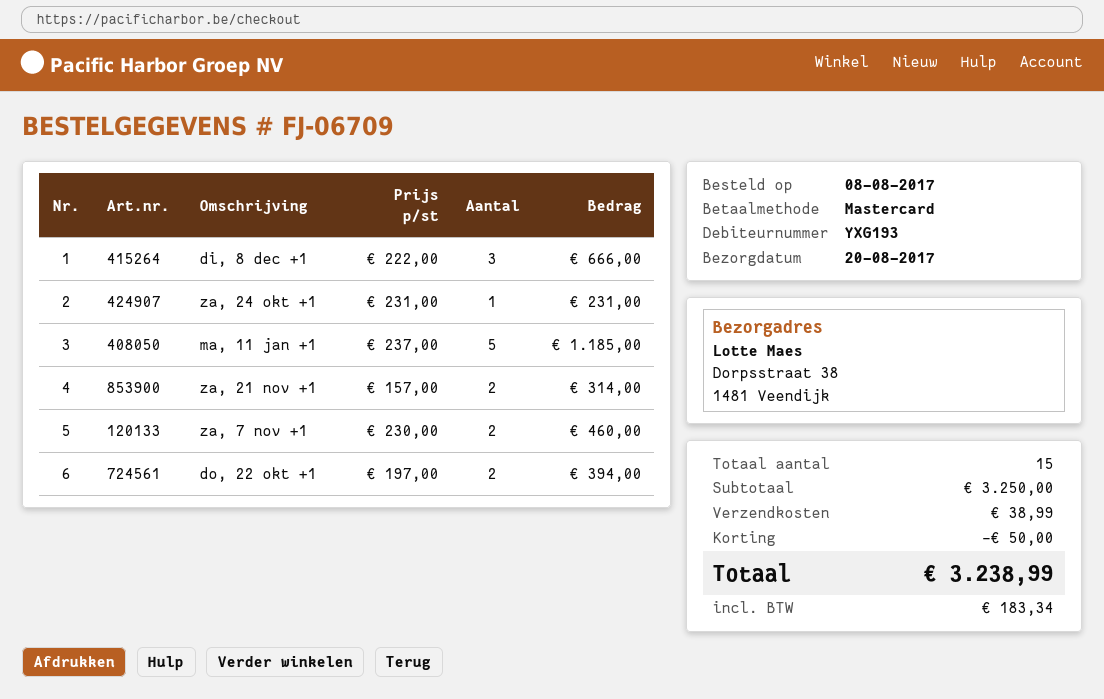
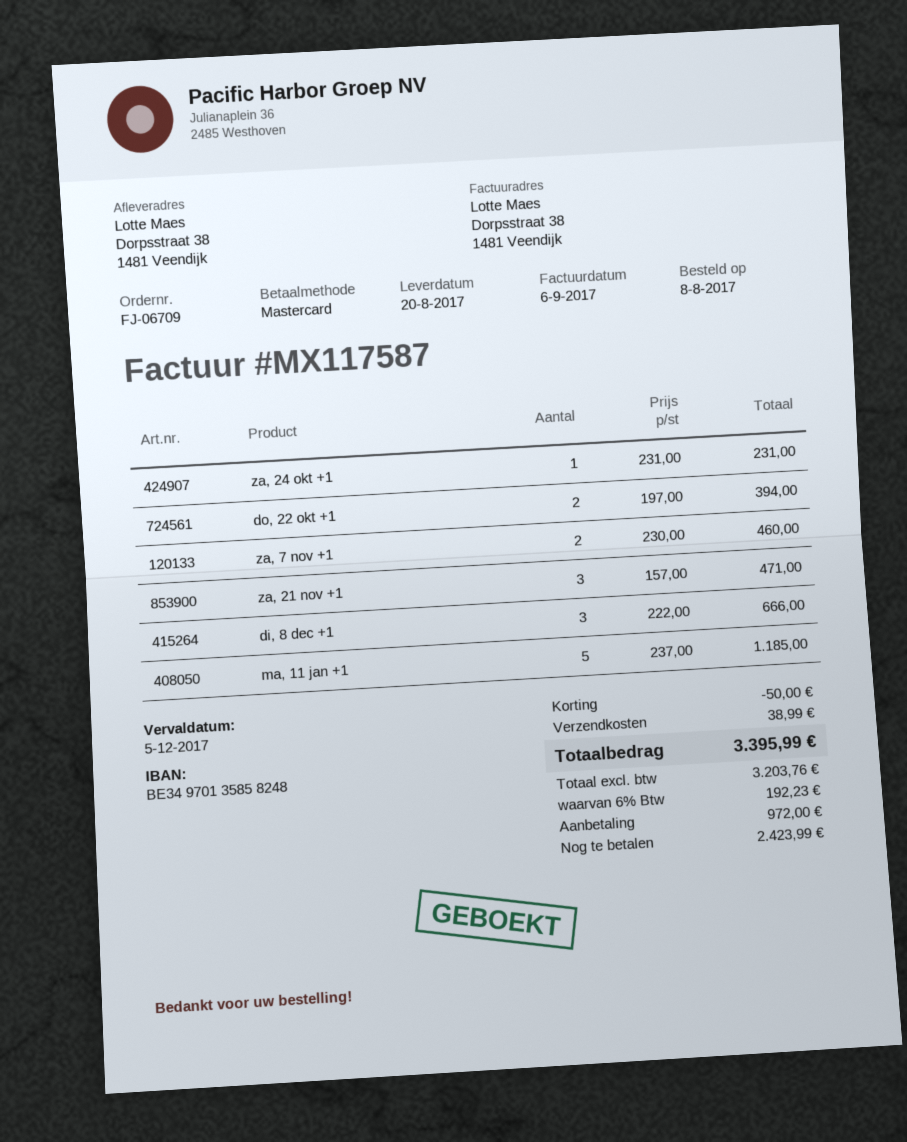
za, 21 nov +1: 2 x 157.00 = 314.00 -> 3 x 157.00 = 471.00
tax: 183.34 -> 192.23
total: 3238.99 -> 3395.99

